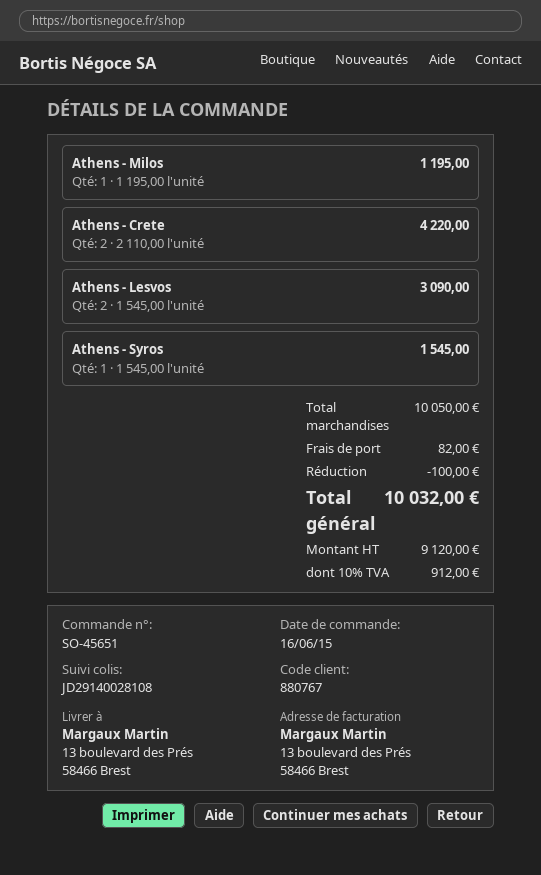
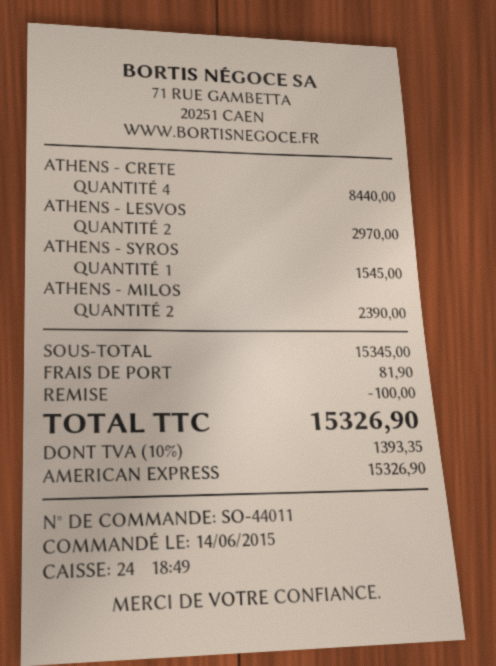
order number: SO-45651 -> SO-44011
order date: 2015-06-16 -> 2015-06-14
Athens - Milos: 1 for 1195.00 -> 2 for 2390.00
Athens - Crete: 2 for 4220.00 -> 4 for 8440.00
Athens - Lesvos: 2 for 3090.00 -> 2 for 2970.00
subtotal: 10050.00 -> 15345.00
shipping: 82.00 -> 81.90
tax: 10% = 912.00 -> 10% = 1393.35
total: 10032.00 -> 15326.90

